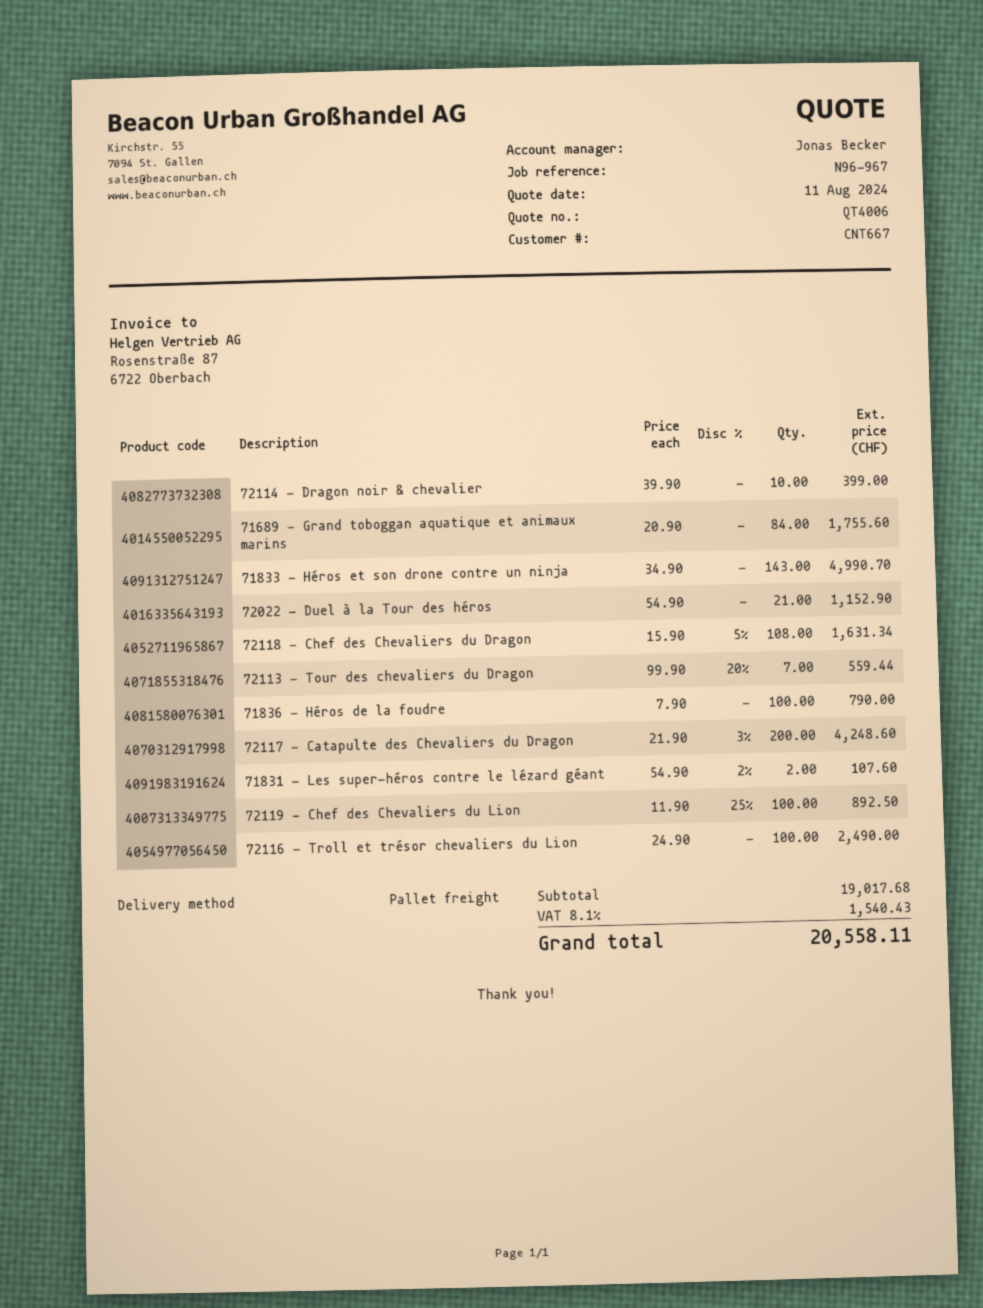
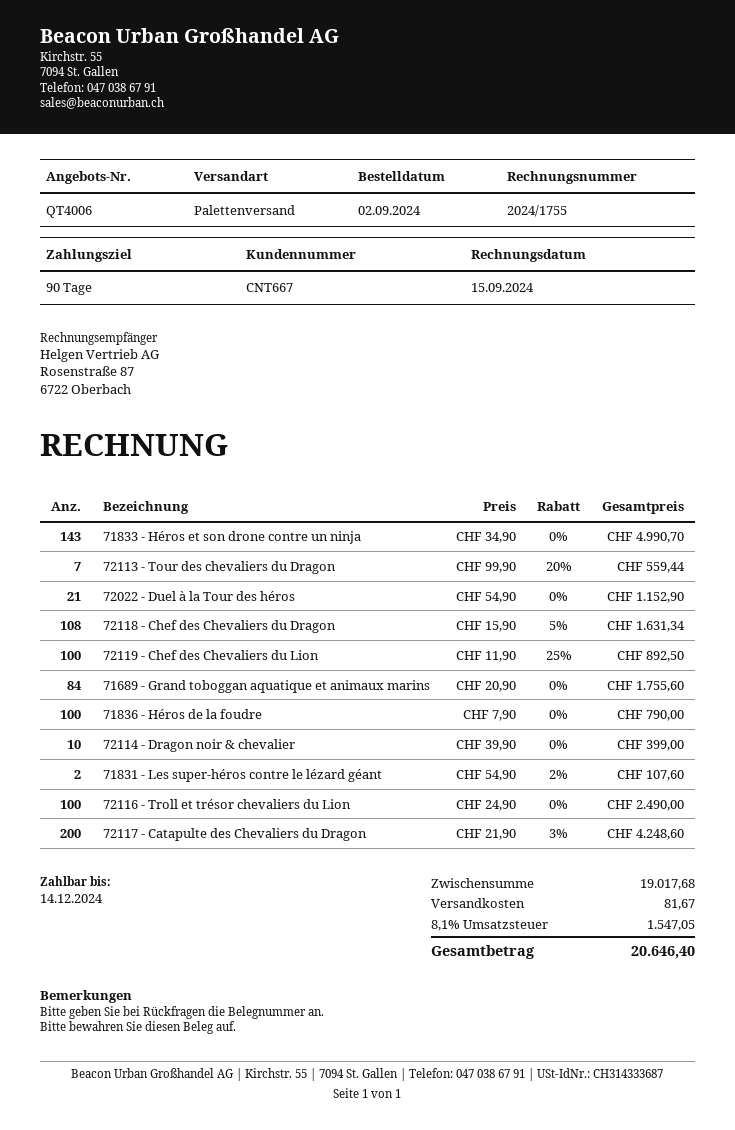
shipping: none -> 81.67
tax: 8.1% = 1540.43 -> 8.1% = 1547.05
total: 20558.11 -> 20646.40

